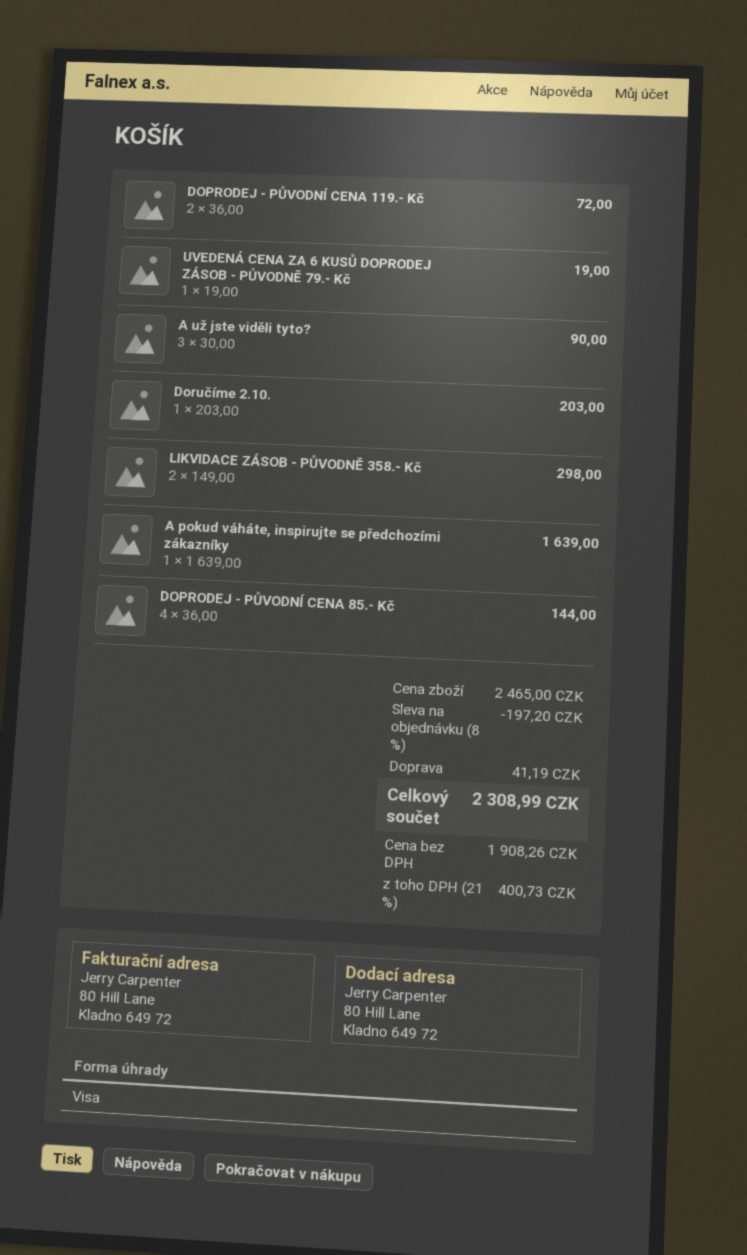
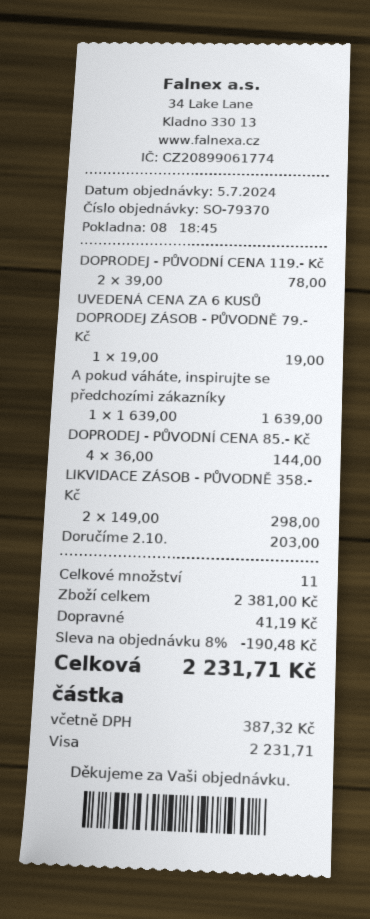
DOPRODEJ - PŮVODNÍ CENA 119.- Kč: 2 x 36.00 = 72.00 -> 2 x 39.00 = 78.00
A už jste viděli tyto?: 3 x 30.00 = 90.00 -> none
subtotal: 2465.00 -> 2381.00
discount: 8% = 197.20 -> 8% = 190.48
tax: 400.73 -> 387.32
total: 2308.99 -> 2231.71

